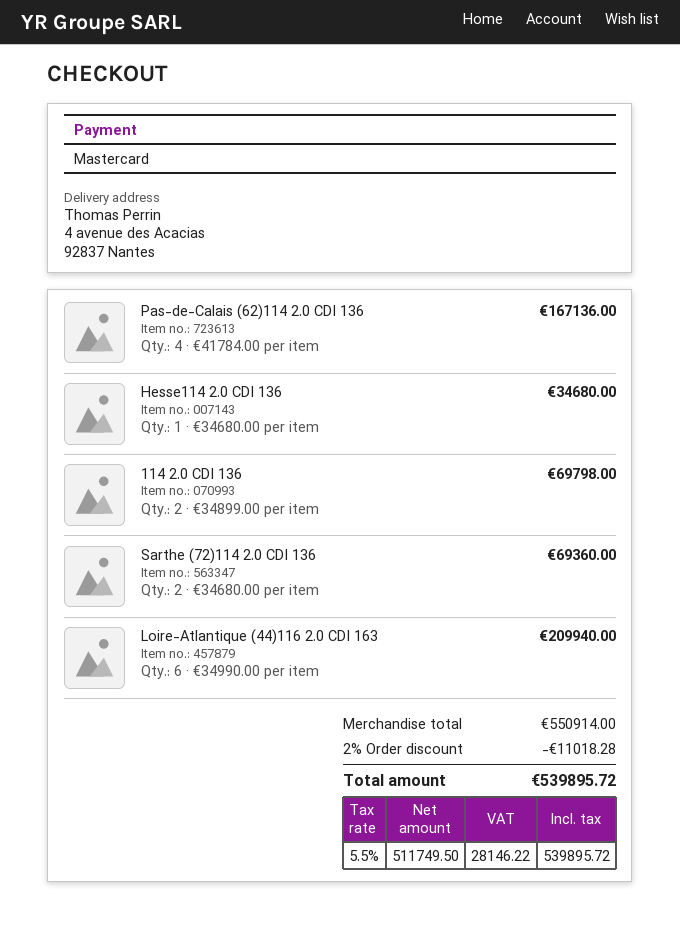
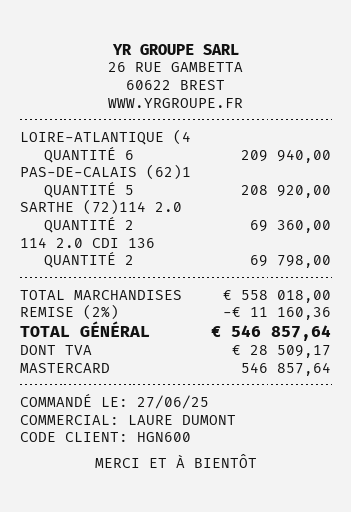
Pas-de-Calais (62)114 2.0 CDI 136: 4 for 167136.00 -> 5 for 208920.00
Hesse114 2.0 CDI 136: 1 for 34680.00 -> none
subtotal: 550914.00 -> 558018.00
discount: 2% = 11018.28 -> 2% = 11160.36
tax: 28146.22 -> 28509.17
total: 539895.72 -> 546857.64

